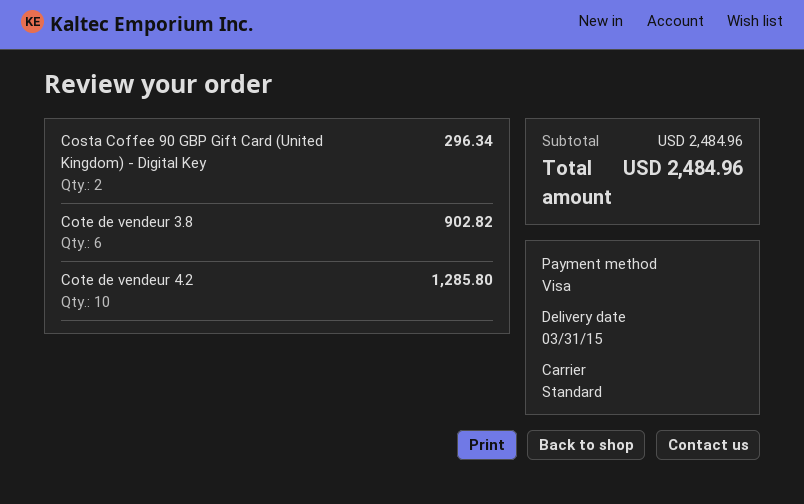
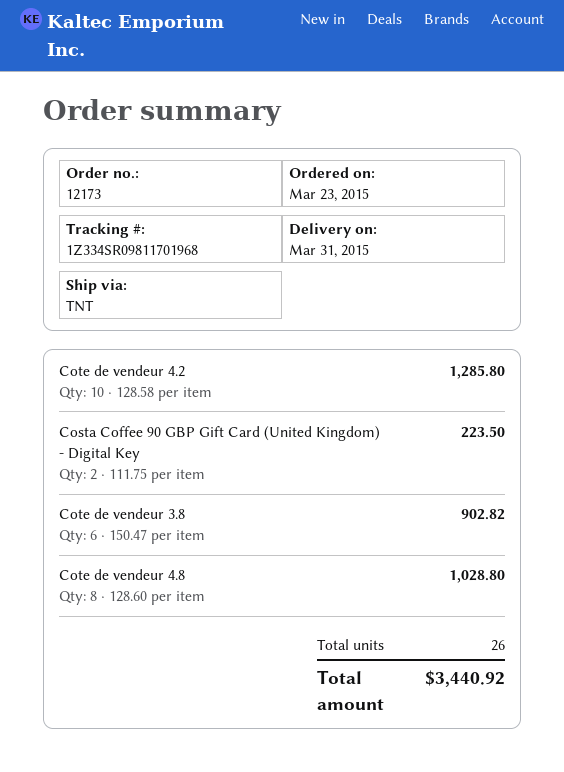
shipping method: standard -> TNT
Costa Coffee 90 GBP Gift Card (United Kingdom) - Digital Key: 2 for 296.34 -> 2 for 223.50
Cote de vendeur 4.8: none -> 8 for 1028.80
total: 2484.96 -> 3440.92

